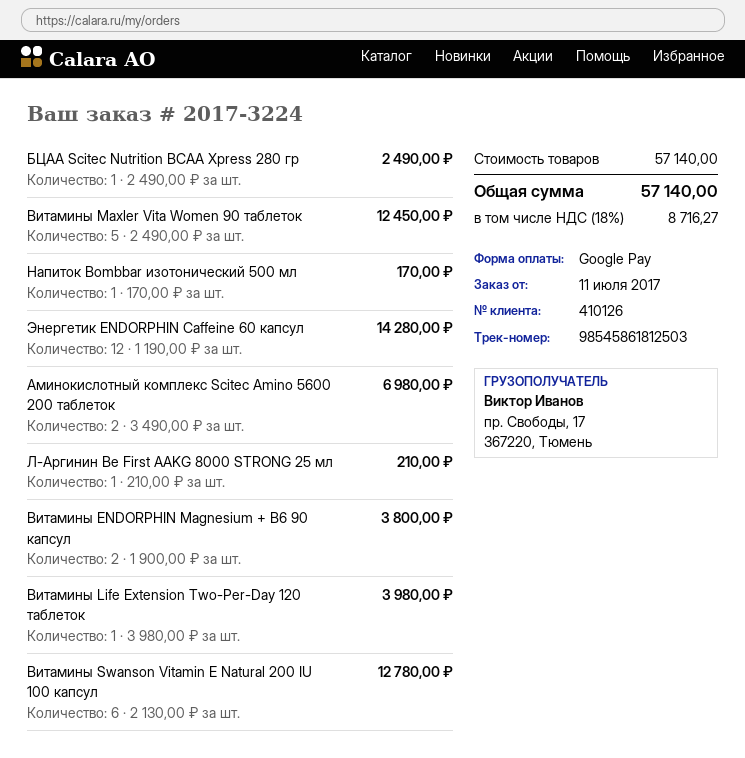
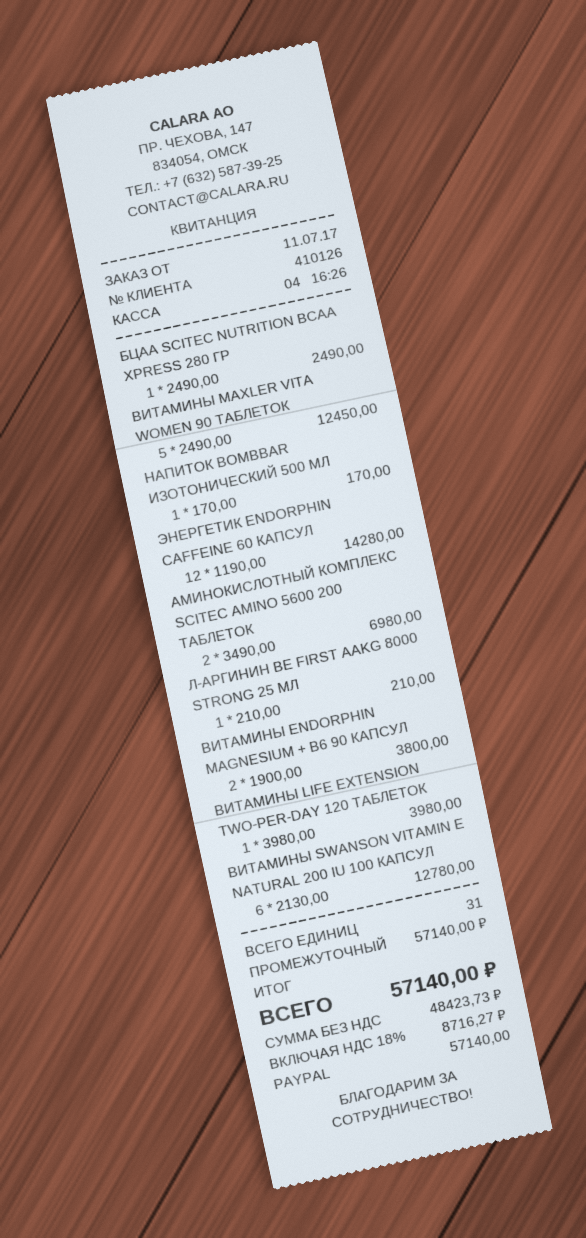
payment method: Google Pay -> PayPal

